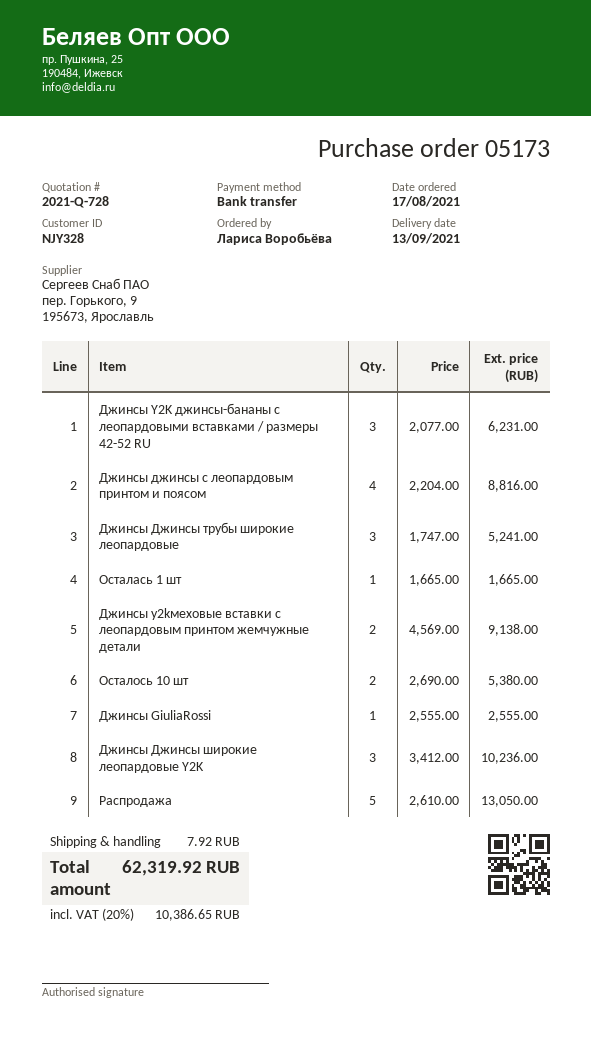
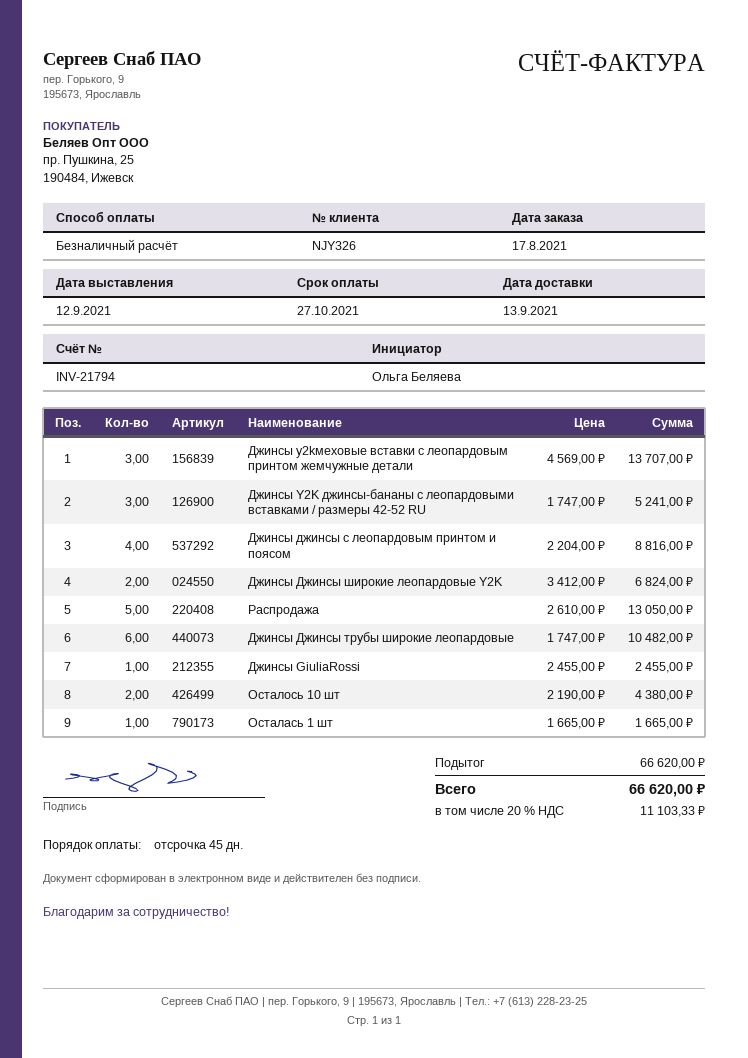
customer number: NJY328 -> NJY326
ordered by: Лариса Воробьёва -> Ольга Беляева
Джинсы Y2K джинсы-бананы с леопардовыми вставками / размеры 42-52 RU: 3 x 2077.00 = 6231.00 -> 3 x 1747.00 = 5241.00
Джинсы Джинсы трубы широкие леопардовые: 3 x 1747.00 = 5241.00 -> 6 x 1747.00 = 10482.00
Джинсы y2kмеховые вставки с леопардовым принтом жемчужные детали: 2 x 4569.00 = 9138.00 -> 3 x 4569.00 = 13707.00
Осталось 10 шт: 2 x 2690.00 = 5380.00 -> 2 x 2190.00 = 4380.00
Джинсы GiuliaRossi: 1 x 2555.00 = 2555.00 -> 1 x 2455.00 = 2455.00
Джинсы Джинсы широкие леопардовые Y2K: 3 x 3412.00 = 10236.00 -> 2 x 3412.00 = 6824.00
shipping: 7.92 -> none
tax: 20% = 10386.65 -> 20% = 11103.33
total: 62319.92 -> 66620.00

